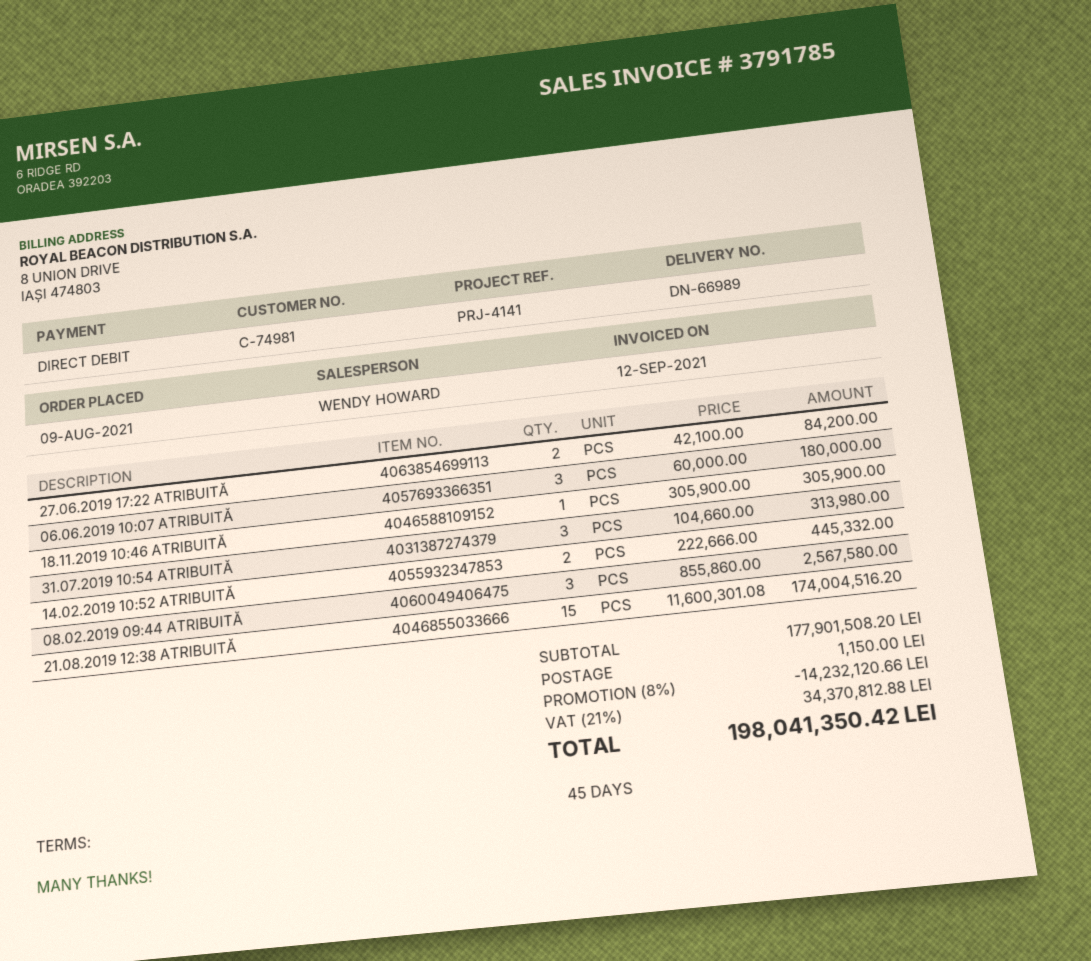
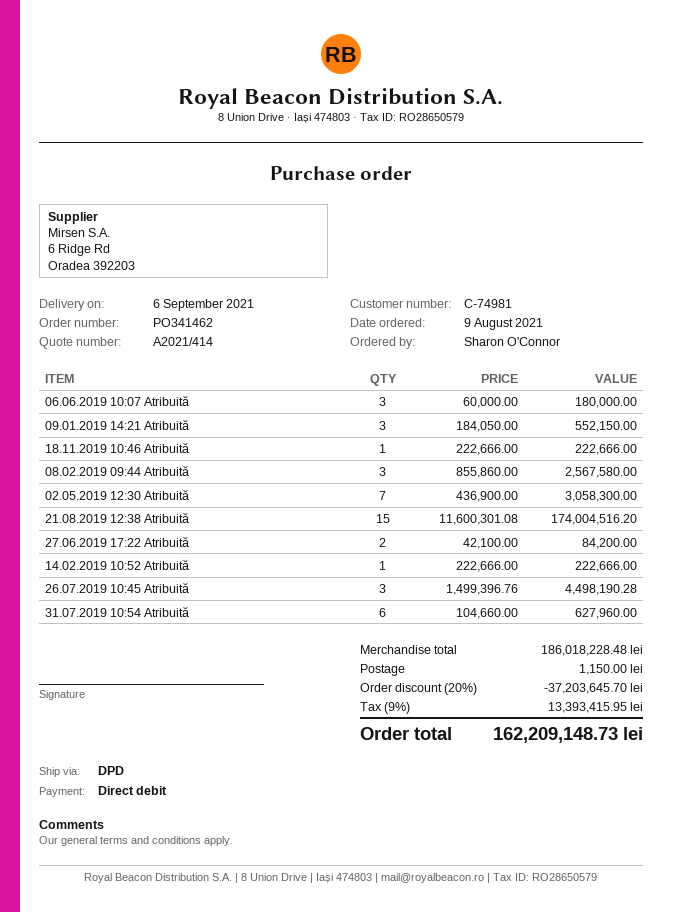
18.11.2019 10:46 ATRIBUITĂ: 1 x 305900.00 = 305900.00 -> 1 x 222666.00 = 222666.00
31.07.2019 10:54 ATRIBUITĂ: 3 x 104660.00 = 313980.00 -> 6 x 104660.00 = 627960.00
14.02.2019 10:52 ATRIBUITĂ: 2 x 222666.00 = 445332.00 -> 1 x 222666.00 = 222666.00
09.01.2019 14:21 Atribuită: none -> 3 x 184050.00 = 552150.00
02.05.2019 12:30 Atribuită: none -> 7 x 436900.00 = 3058300.00
26.07.2019 10:45 Atribuită: none -> 3 x 1499396.76 = 4498190.28
subtotal: 177901508.20 -> 186018228.48
discount: 8% = 14232120.66 -> 20% = 37203645.70
tax: 21% = 34370812.88 -> 9% = 13393415.95
total: 198041350.42 -> 162209148.73

